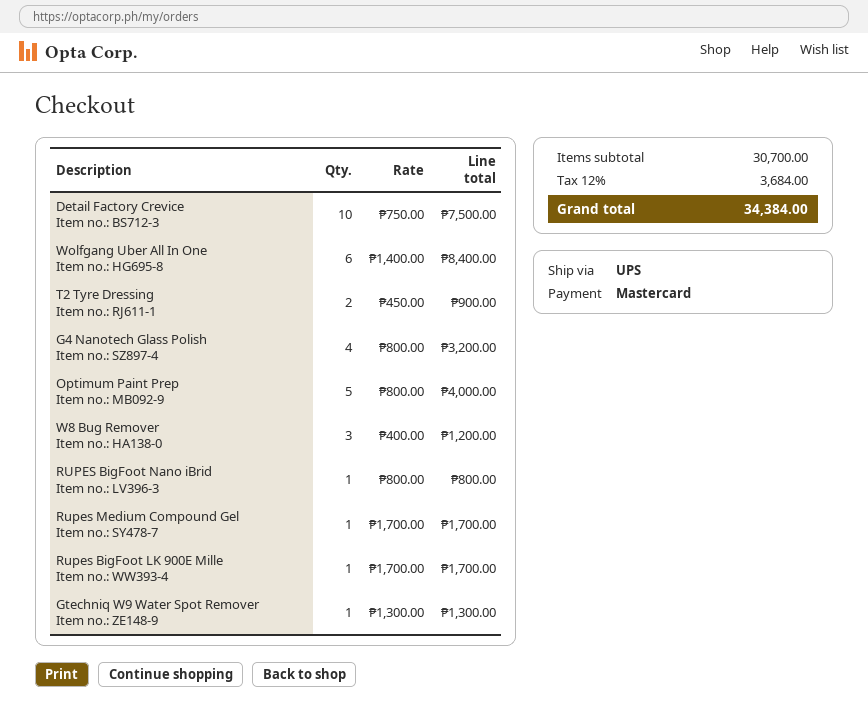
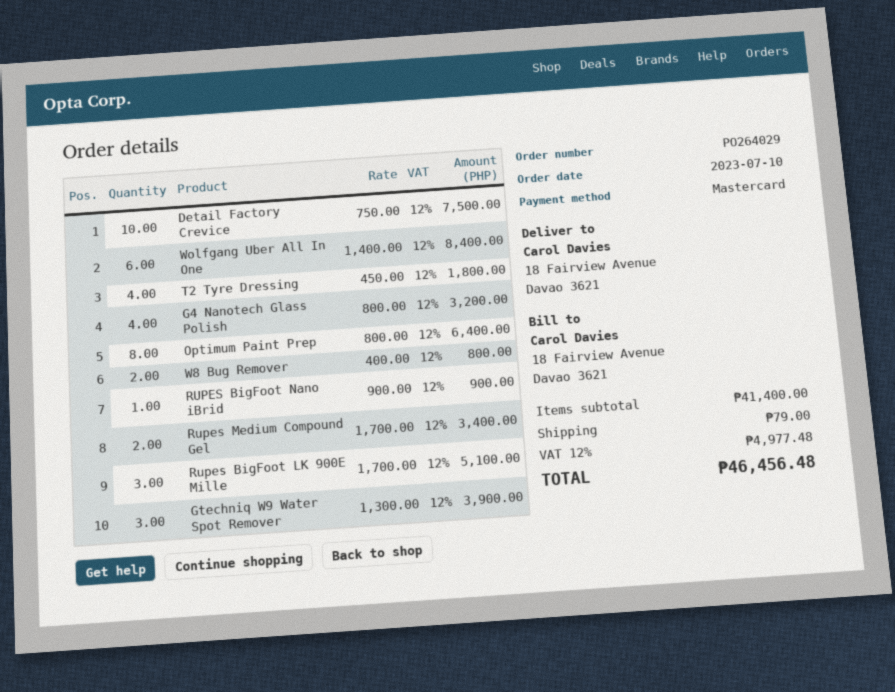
T2 Tyre Dressing: 2 x 450.00 = 900.00 -> 4 x 450.00 = 1800.00
Optimum Paint Prep: 5 x 800.00 = 4000.00 -> 8 x 800.00 = 6400.00
W8 Bug Remover: 3 x 400.00 = 1200.00 -> 2 x 400.00 = 800.00
RUPES BigFoot Nano iBrid: 1 x 800.00 = 800.00 -> 1 x 900.00 = 900.00
Rupes Medium Compound Gel: 1 x 1700.00 = 1700.00 -> 2 x 1700.00 = 3400.00
Rupes BigFoot LK 900E Mille: 1 x 1700.00 = 1700.00 -> 3 x 1700.00 = 5100.00
Gtechniq W9 Water Spot Remover: 1 x 1300.00 = 1300.00 -> 3 x 1300.00 = 3900.00
subtotal: 30700.00 -> 41400.00
shipping: none -> 79.00
tax: 12% = 3684.00 -> 12% = 4977.48
total: 34384.00 -> 46456.48

